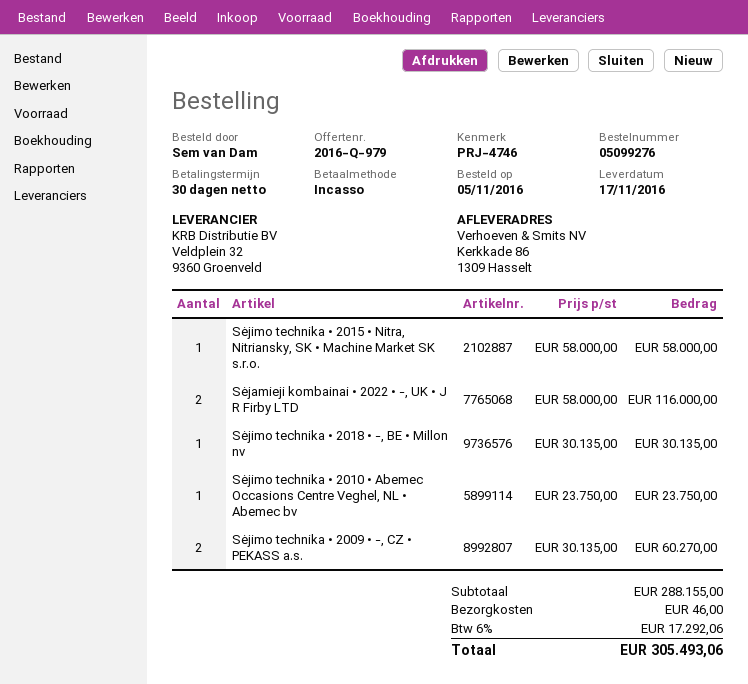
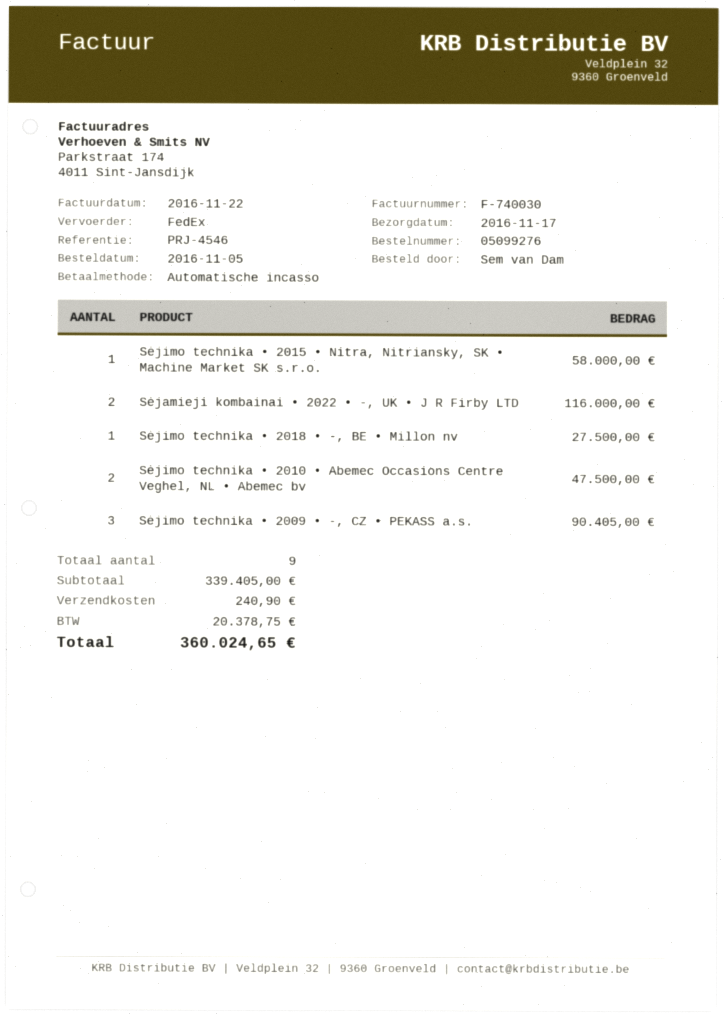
reference: PRJ-4746 -> PRJ-4546
Sėjimo technika • 2018 • -, BE • Millon nv: 1 for 30135.00 -> 1 for 27500.00
Sėjimo technika • 2010 • Abemec Occasions Centre Veghel, NL • Abemec bv: 1 for 23750.00 -> 2 for 47500.00
Sėjimo technika • 2009 • -, CZ • PEKASS a.s.: 2 for 60270.00 -> 3 for 90405.00
subtotal: 288155.00 -> 339405.00
shipping: 46.00 -> 240.90
tax: 17292.06 -> 20378.75
total: 305493.06 -> 360024.65

